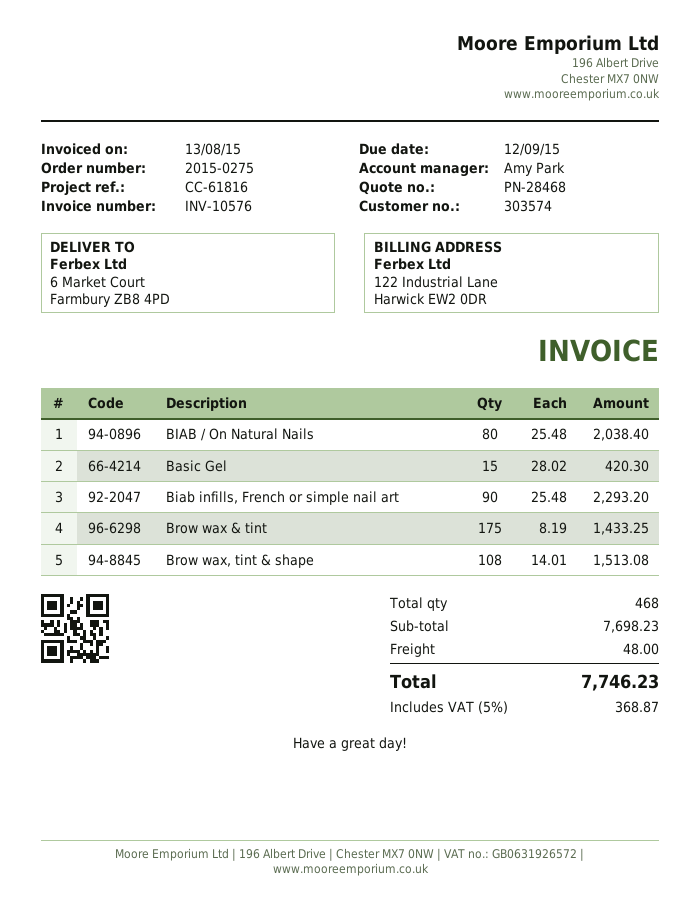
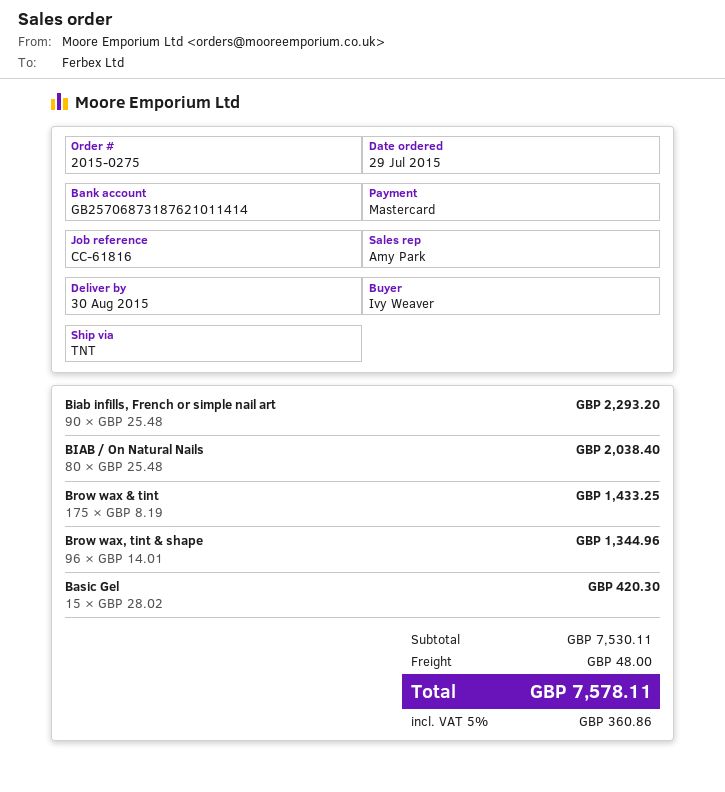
Brow wax, tint & shape: 108 x 14.01 = 1513.08 -> 96 x 14.01 = 1344.96
subtotal: 7698.23 -> 7530.11
tax: 5% = 368.87 -> 5% = 360.86
total: 7746.23 -> 7578.11

